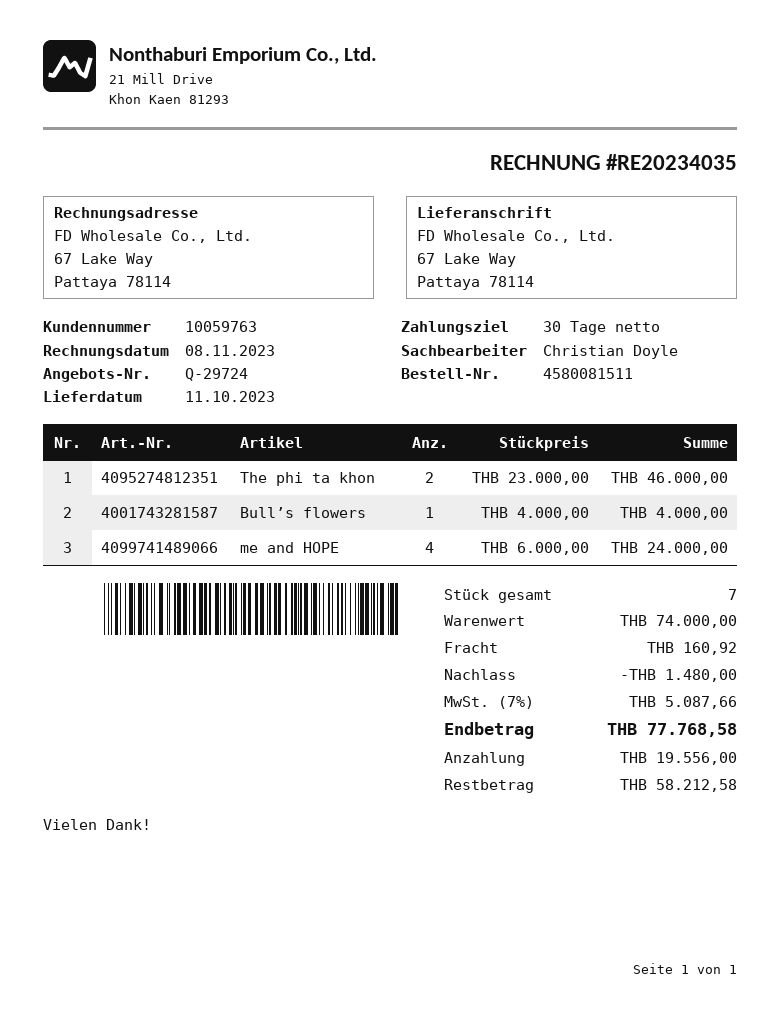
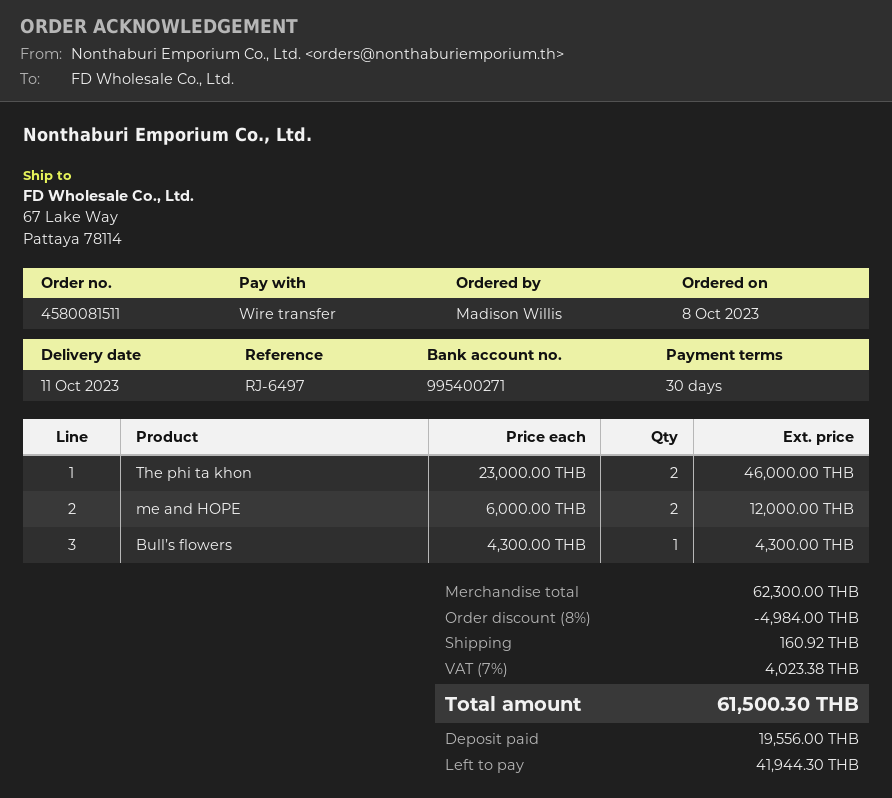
Bull’s flowers: 1 x 4000.00 = 4000.00 -> 1 x 4300.00 = 4300.00
me and HOPE: 4 x 6000.00 = 24000.00 -> 2 x 6000.00 = 12000.00
subtotal: 74000.00 -> 62300.00
discount: 1480.00 -> 4984.00
tax: 7% = 5087.66 -> 7% = 4023.38
total: 77768.58 -> 61500.30
balance: 58212.58 -> 41944.30

